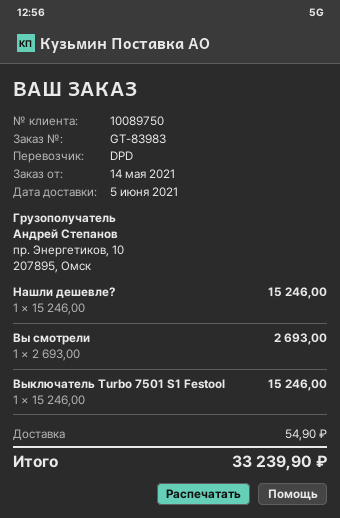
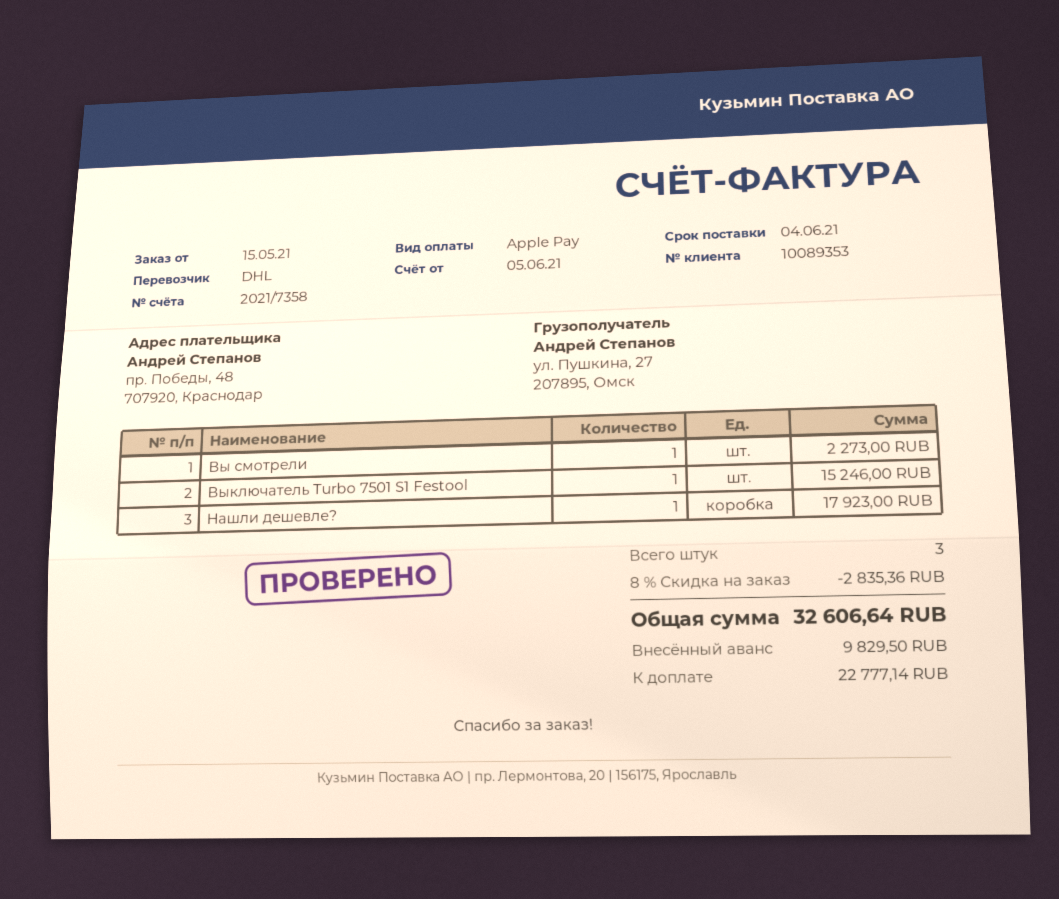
order date: 2021-05-14 -> 2021-05-15
delivery date: 2021-06-05 -> 2021-06-04
customer number: 10089750 -> 10089353
shipping method: DPD -> DHL
ship to: пр. Энергетиков, 10, 207895, Омск -> ул. Пушкина, 27, 207895, Омск
Нашли дешевле?: 1 for 15246.00 -> 1 for 17923.00
Вы смотрели: 1 for 2693.00 -> 1 for 2273.00
discount: none -> 8% = 2835.36
shipping: 54.90 -> none
total: 33239.90 -> 32606.64

